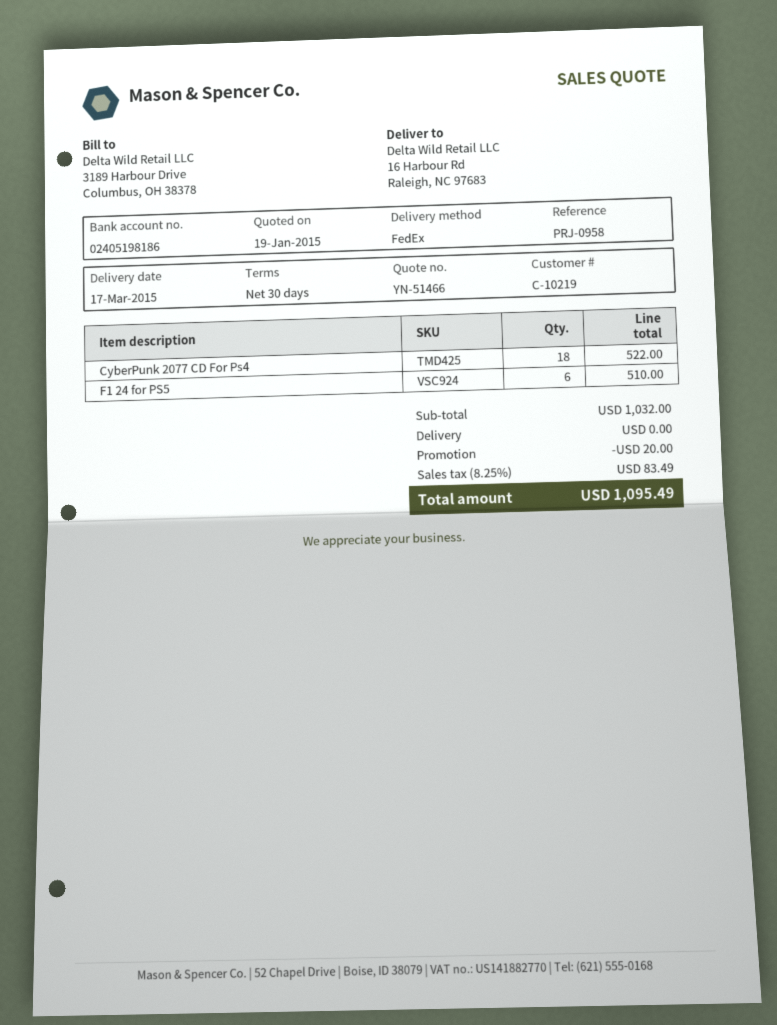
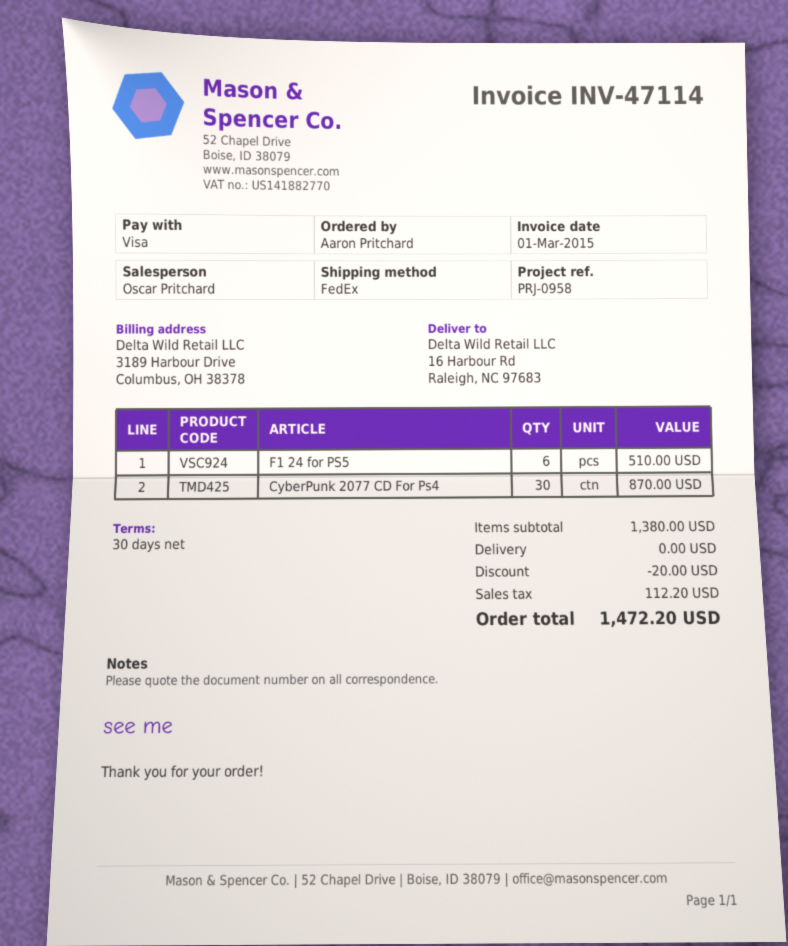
CyberPunk 2077 CD For Ps4: 18 for 522.00 -> 30 for 870.00
subtotal: 1032.00 -> 1380.00
tax: 83.49 -> 112.20
total: 1095.49 -> 1472.20

